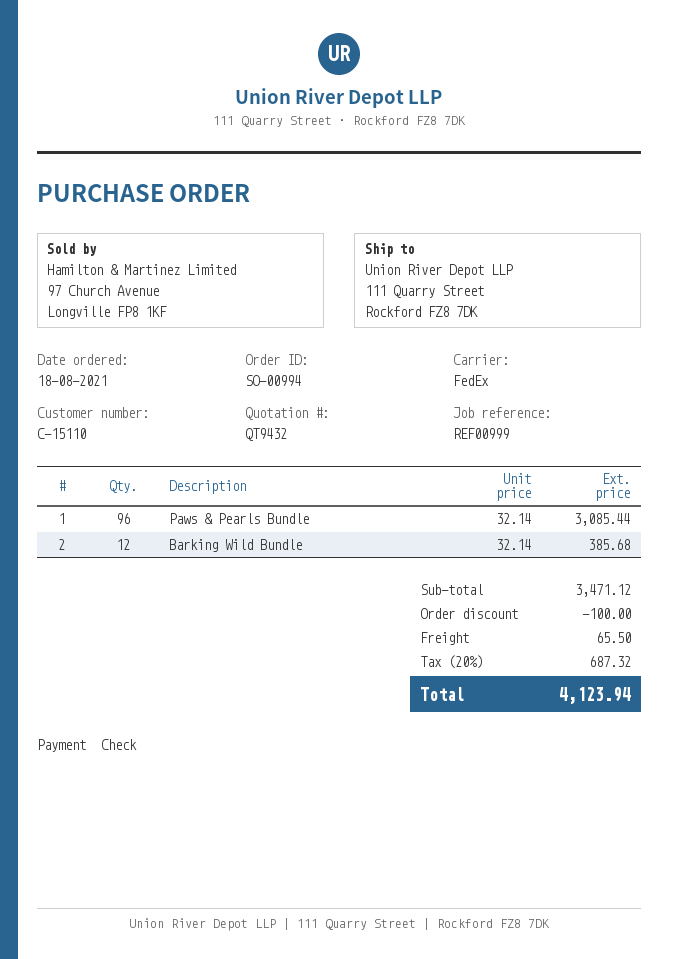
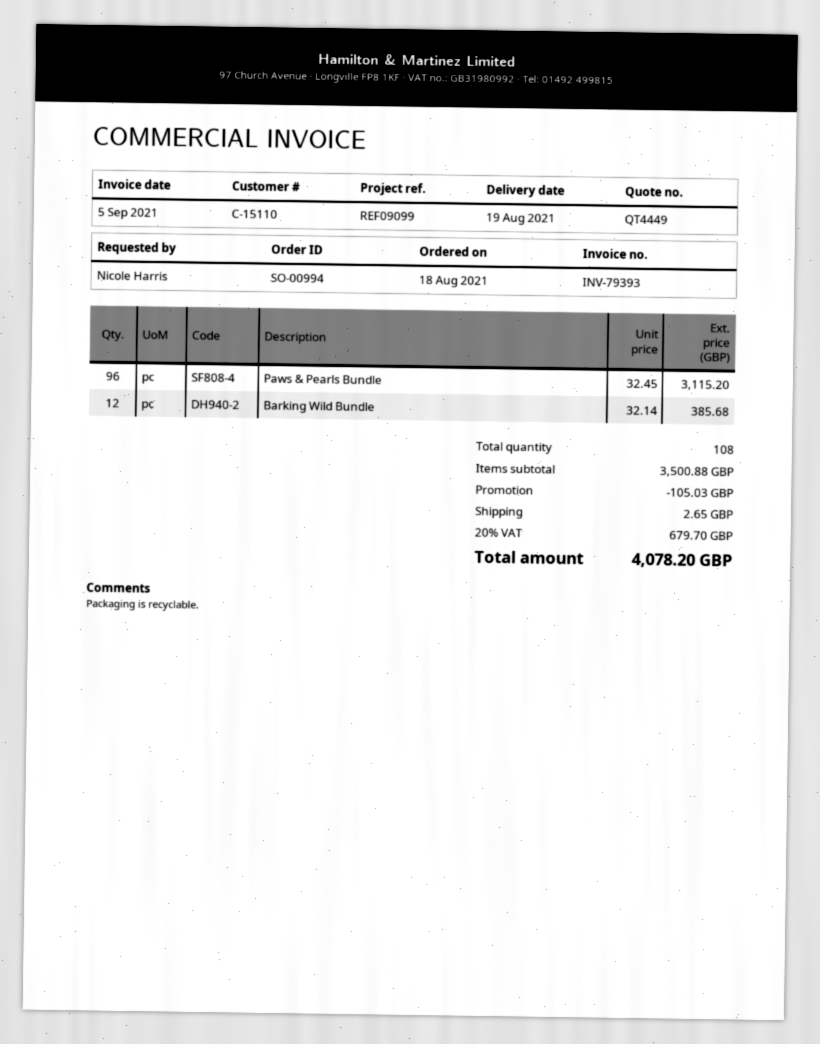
quote number: QT9432 -> QT4449
reference: REF00999 -> REF09099
Paws & Pearls Bundle: 96 x 32.14 = 3085.44 -> 96 x 32.45 = 3115.20
subtotal: 3471.12 -> 3500.88
discount: 100.00 -> 105.03
shipping: 65.50 -> 2.65
tax: 20% = 687.32 -> 20% = 679.70
total: 4123.94 -> 4078.20

